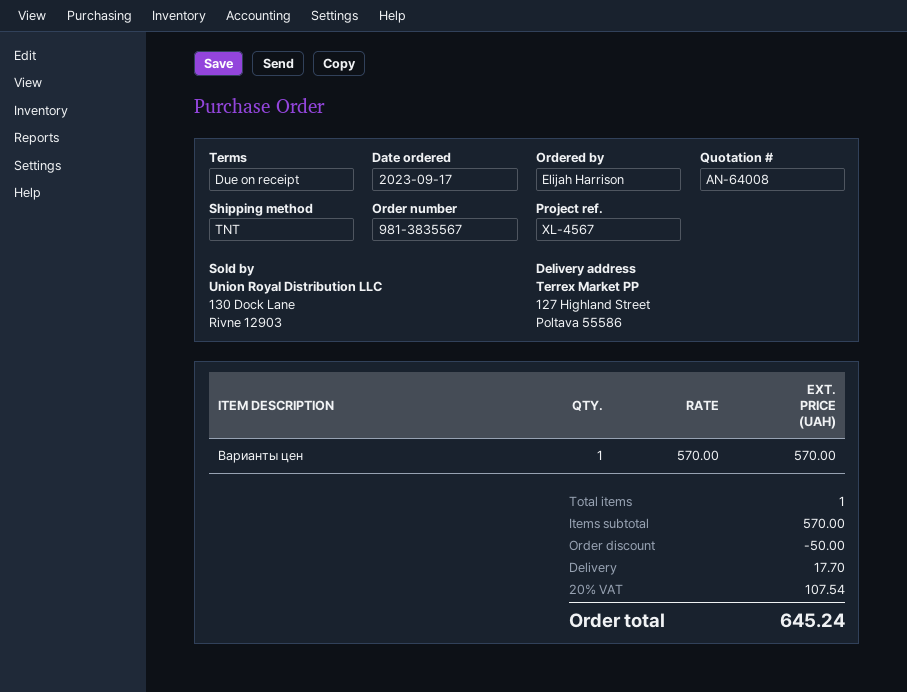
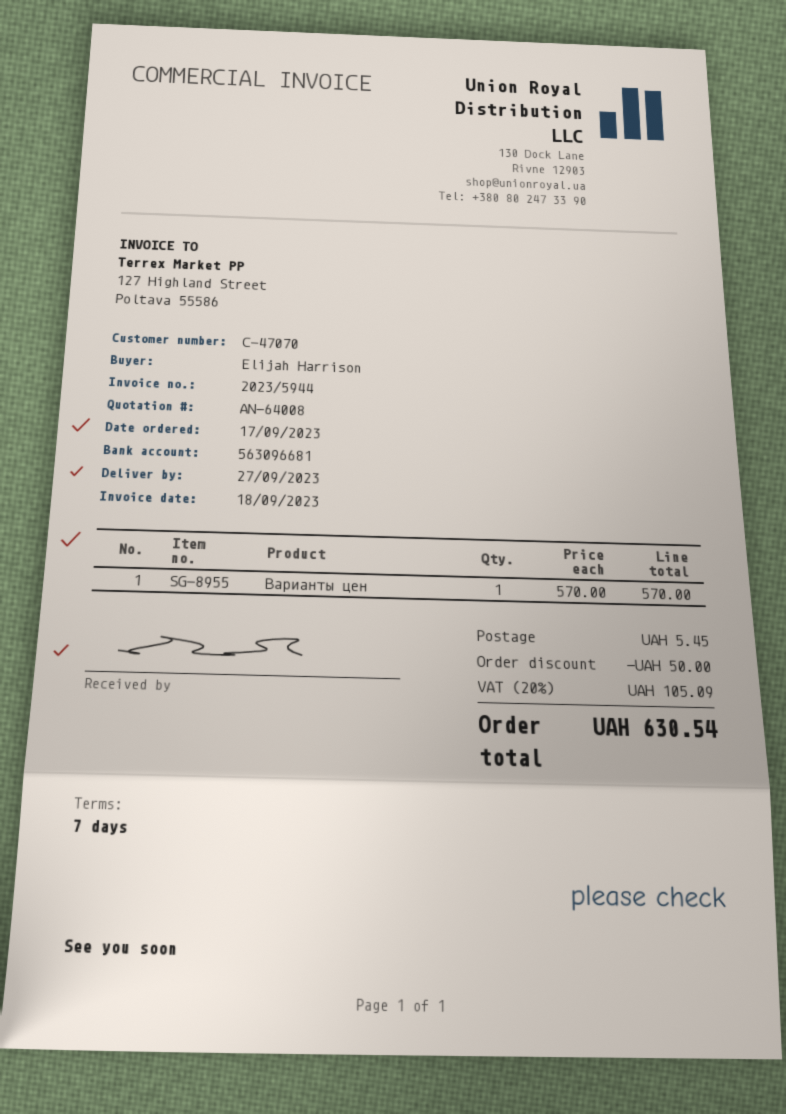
payment terms: on receipt -> 7 days
shipping: 17.70 -> 5.45
tax: 20% = 107.54 -> 20% = 105.09
total: 645.24 -> 630.54

